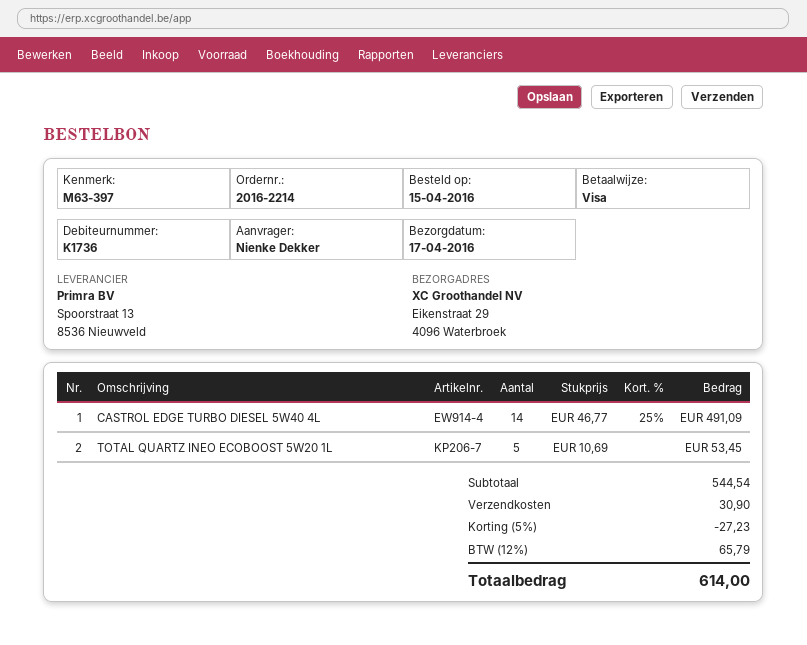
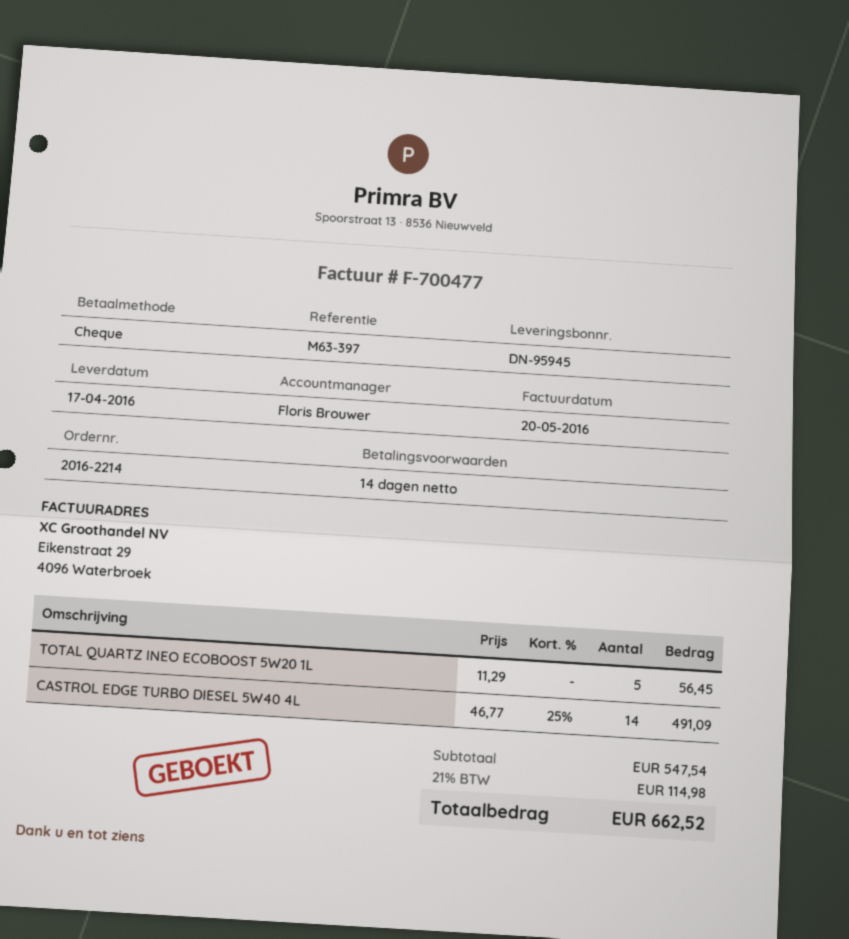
payment method: Visa -> cheque
TOTAL QUARTZ INEO ECOBOOST 5W20 1L: 5 x 10.69 = 53.45 -> 5 x 11.29 = 56.45
subtotal: 544.54 -> 547.54
discount: 5% = 27.23 -> none
shipping: 30.90 -> none
tax: 12% = 65.79 -> 21% = 114.98
total: 614.00 -> 662.52

